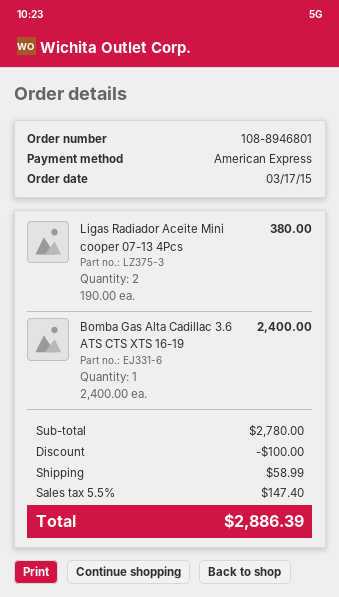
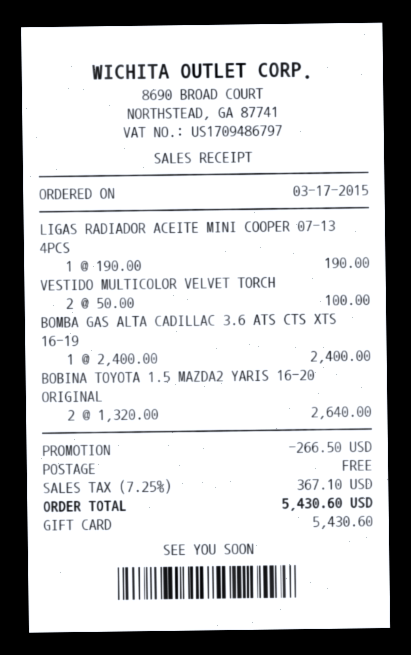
payment method: American Express -> gift card
Ligas Radiador Aceite Mini cooper 07-13 4Pcs: 2 x 190.00 = 380.00 -> 1 x 190.00 = 190.00
VESTIDO MULTICOLOR VELVET TORCH: none -> 2 x 50.00 = 100.00
BOBINA TOYOTA 1.5 MAZDA2 YARIS 16-20 ORIGINAL: none -> 2 x 1320.00 = 2640.00
discount: 100.00 -> 266.50
shipping: 58.99 -> 0.00
tax: 5.5% = 147.40 -> 7.25% = 367.10
total: 2886.39 -> 5430.60

